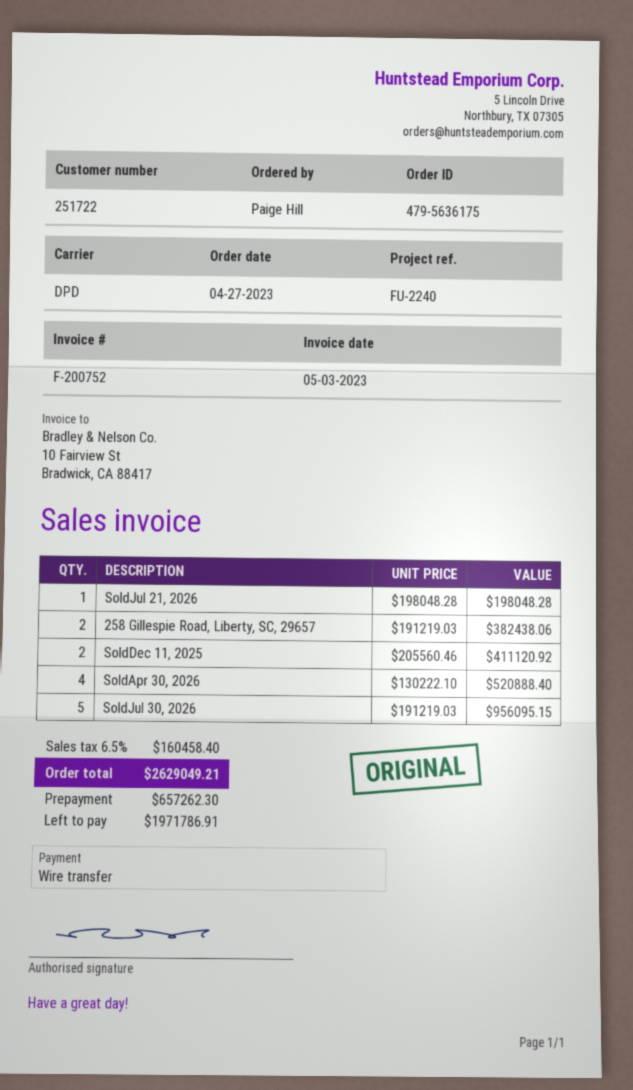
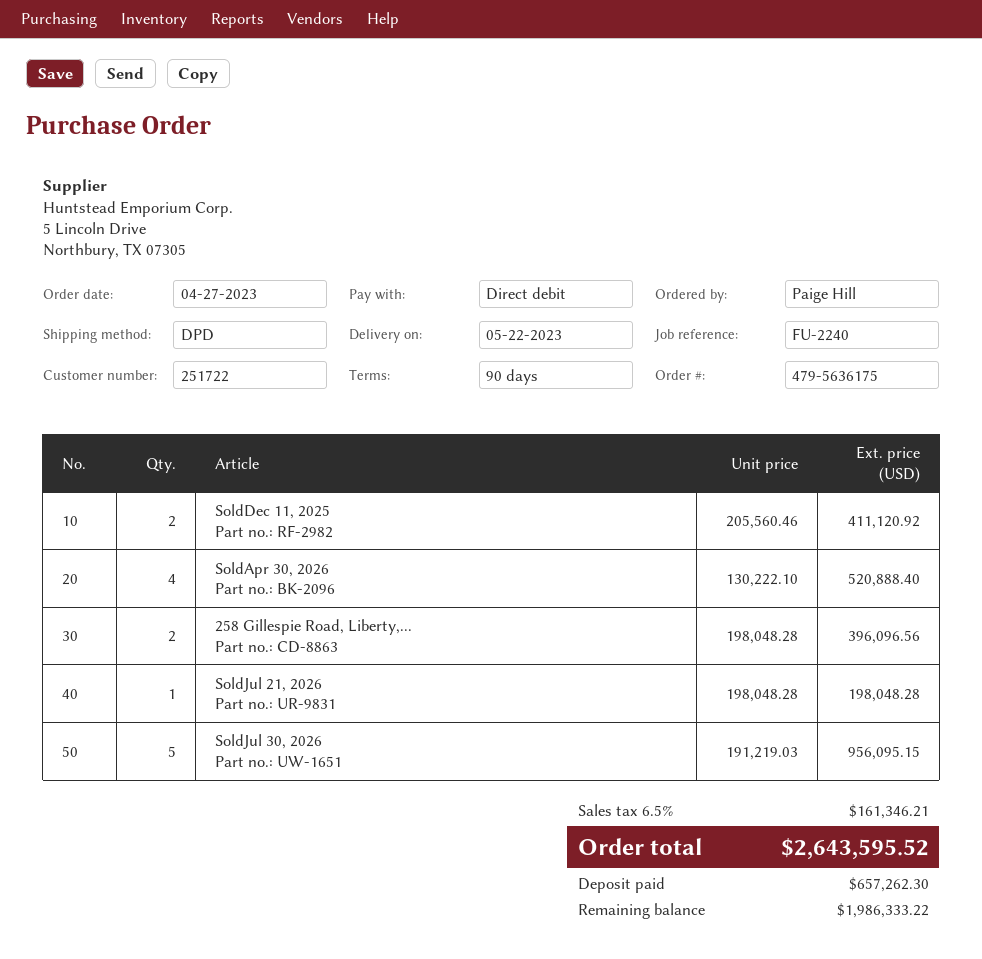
payment method: bank transfer -> direct debit
258 Gillespie Road, Liberty, SC, 29657: 2 x 191219.03 = 382438.06 -> 2 x 198048.28 = 396096.56
tax: 6.5% = 160458.40 -> 6.5% = 161346.21
total: 2629049.21 -> 2643595.52
balance: 1971786.91 -> 1986333.22

